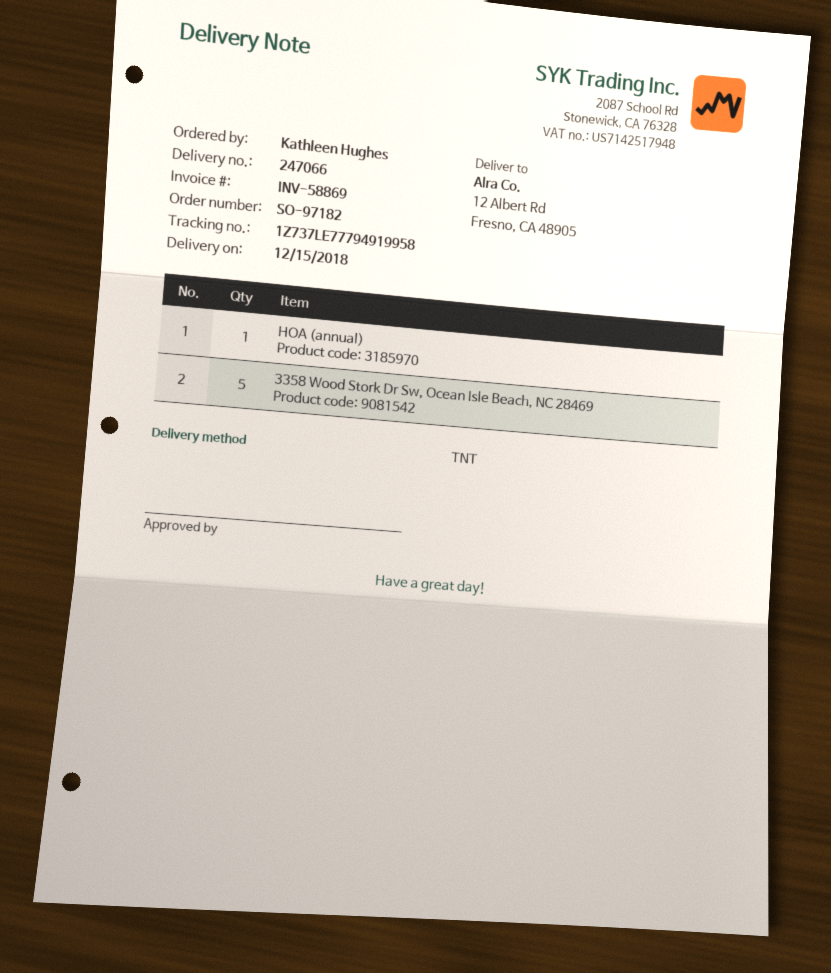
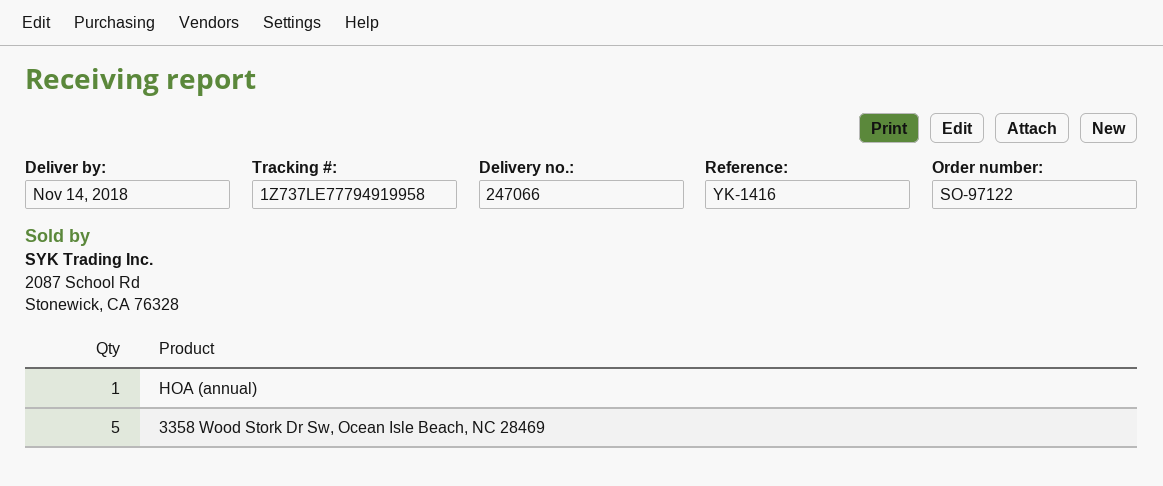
order number: SO-97182 -> SO-97122
delivery date: 2018-12-15 -> 2018-11-14

